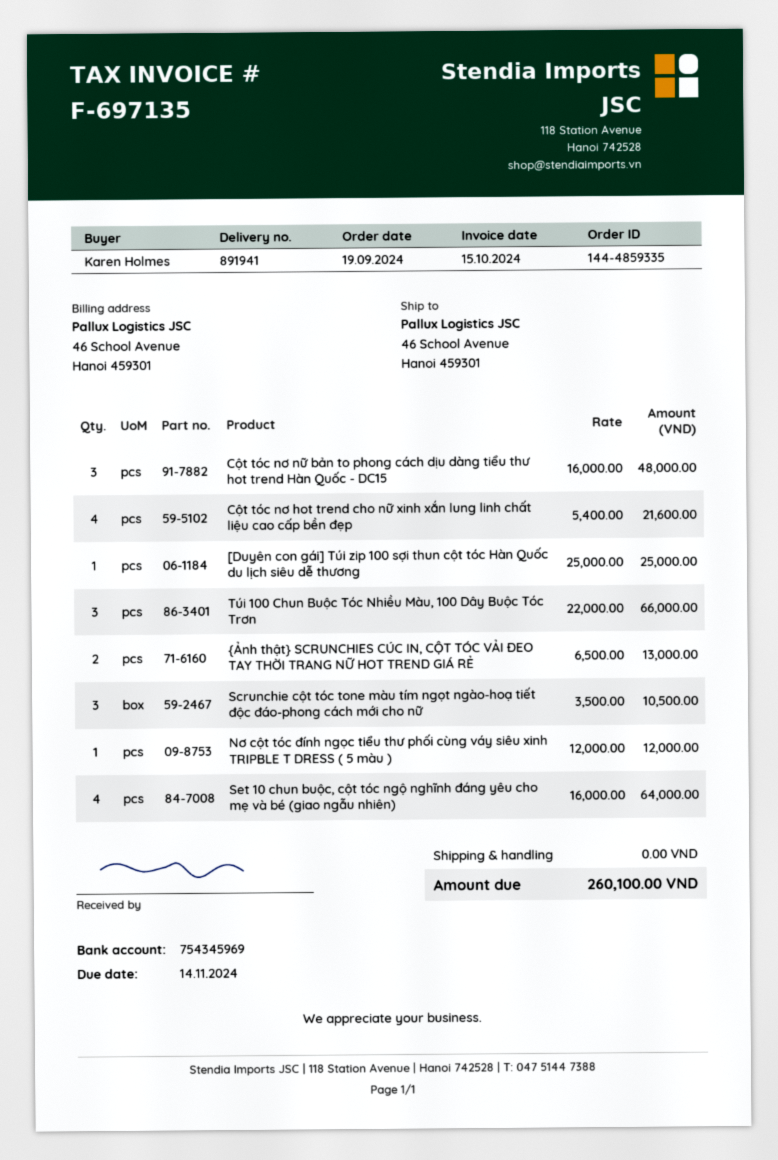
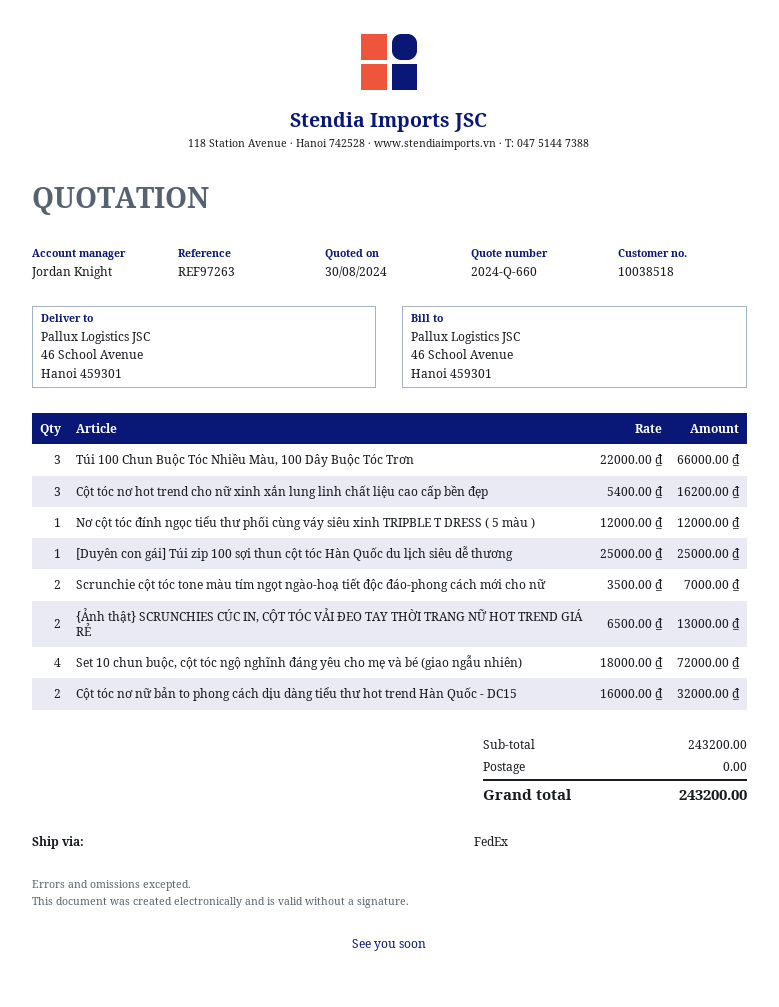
Cột tóc nơ nữ bản to phong cách dịu dàng tiểu thư hot trend Hàn Quốc - DC15: 3 x 16000.00 = 48000.00 -> 2 x 16000.00 = 32000.00
Cột tóc nơ hot trend cho nữ xinh xắn lung linh chất liệu cao cấp bền đẹp: 4 x 5400.00 = 21600.00 -> 3 x 5400.00 = 16200.00
Scrunchie cột tóc tone màu tím ngọt ngào-hoạ tiết độc đáo-phong cách mới cho nữ: 3 x 3500.00 = 10500.00 -> 2 x 3500.00 = 7000.00
Set 10 chun buộc, cột tóc ngộ nghĩnh đáng yêu cho mẹ và bé (giao ngẫu nhiên): 4 x 16000.00 = 64000.00 -> 4 x 18000.00 = 72000.00
total: 260100.00 -> 243200.00

